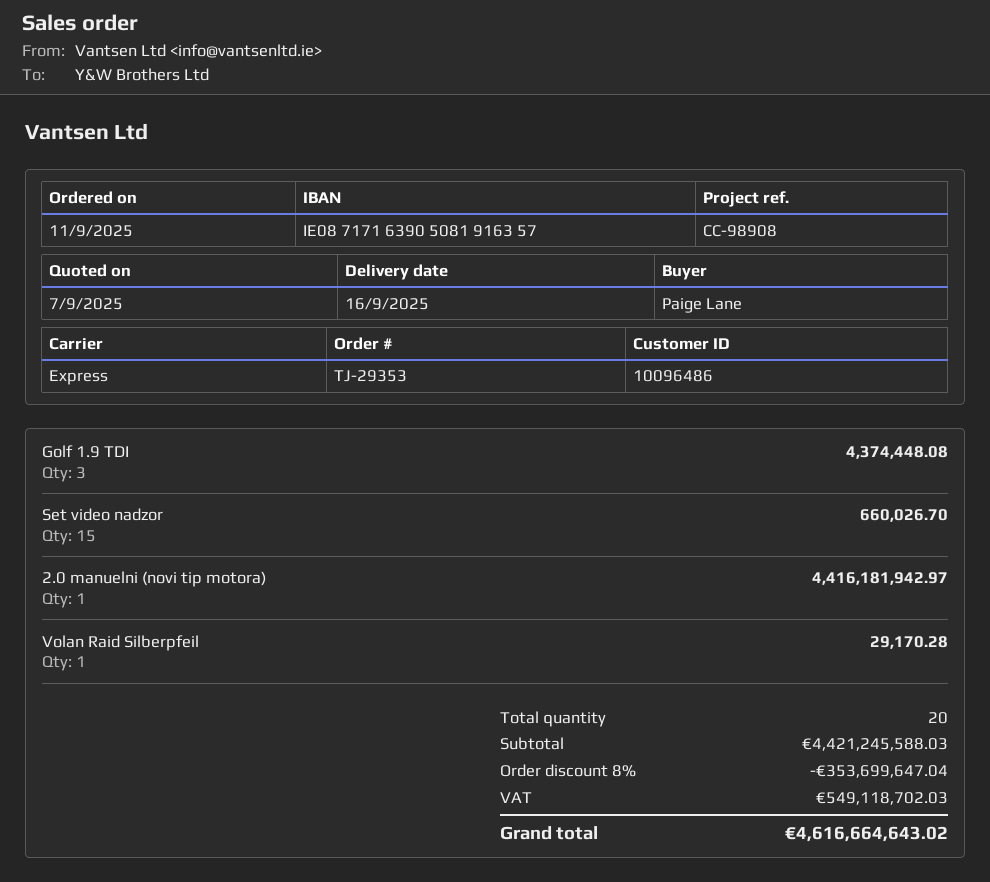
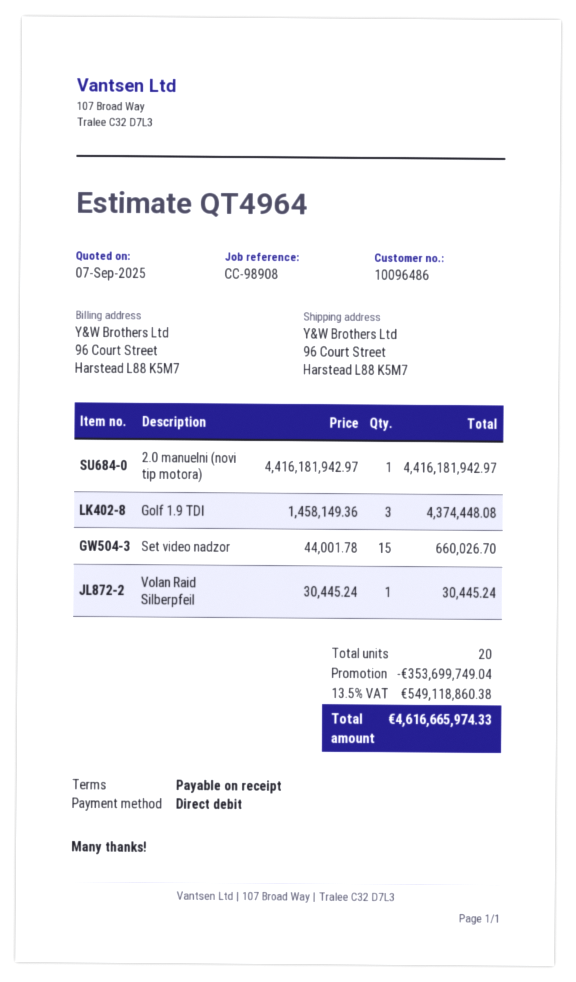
Volan Raid Silberpfeil: 1 for 29170.28 -> 1 for 30445.24
discount: 353699647.04 -> 353699749.04
tax: 549118702.03 -> 549118860.38
total: 4616664643.02 -> 4616665974.33

